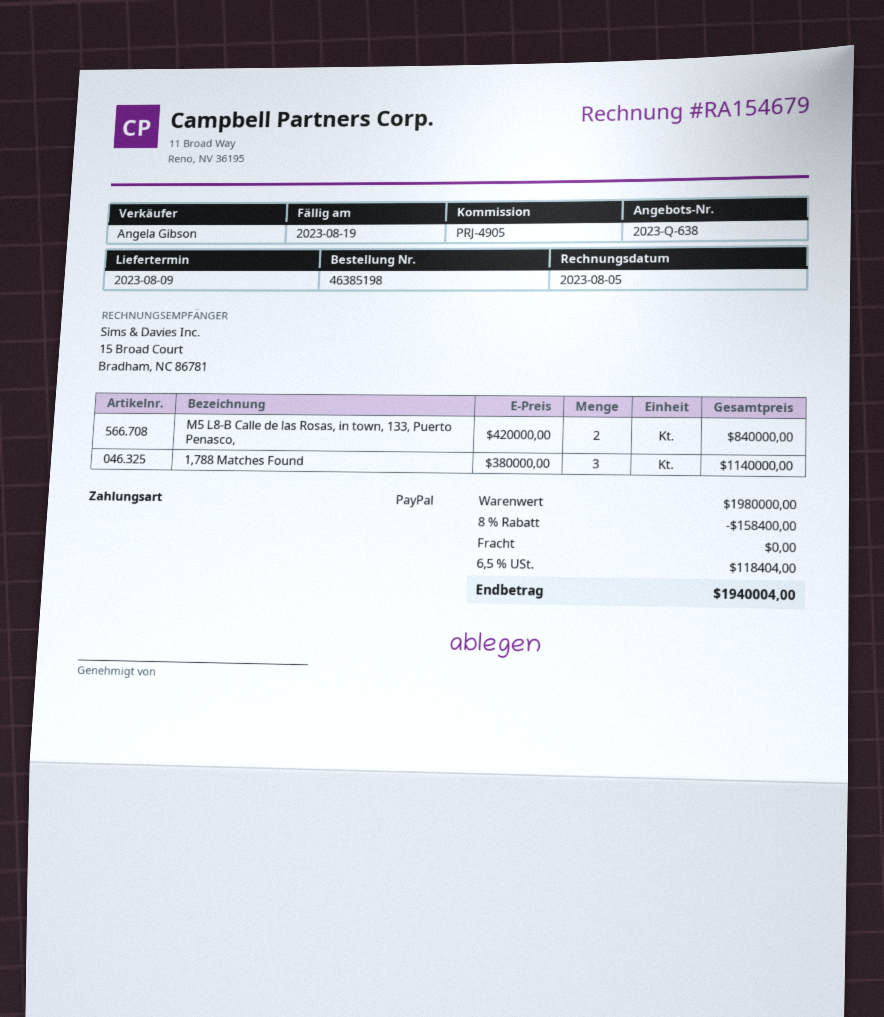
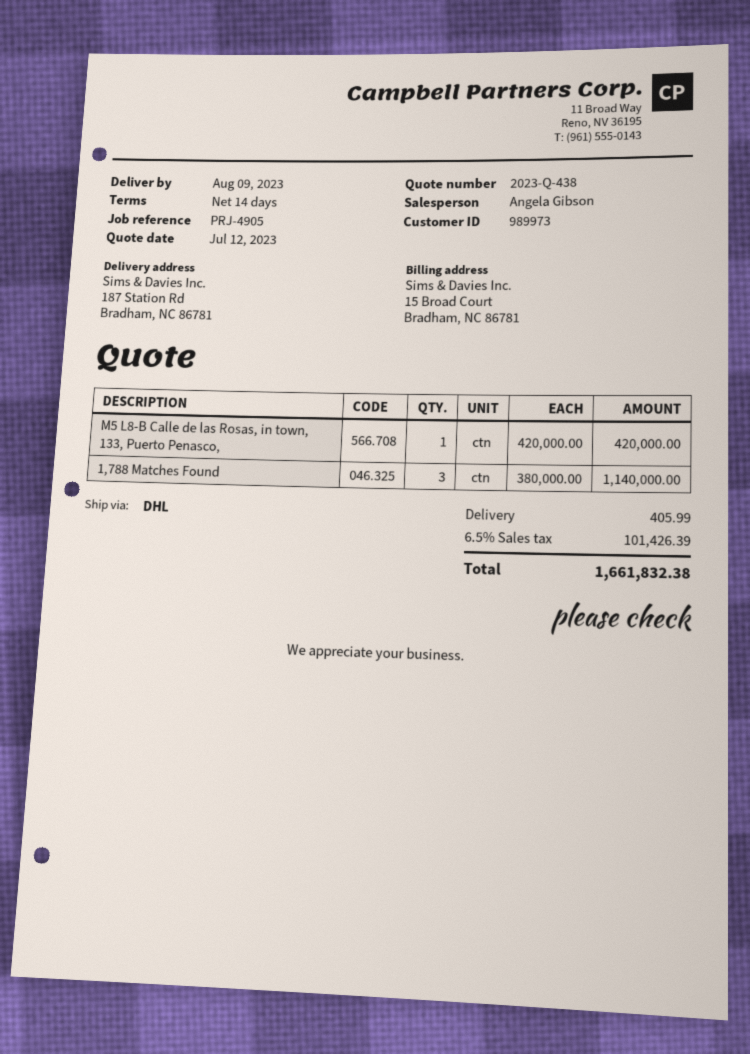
quote number: 2023-Q-638 -> 2023-Q-438
M5 L8-B Calle de las Rosas, in town, 133, Puerto Penasco,: 2 x 420000.00 = 840000.00 -> 1 x 420000.00 = 420000.00
discount: 8% = 158400.00 -> none
shipping: 0.00 -> 405.99
tax: 6.5% = 118404.00 -> 6.5% = 101426.39
total: 1940004.00 -> 1661832.38

